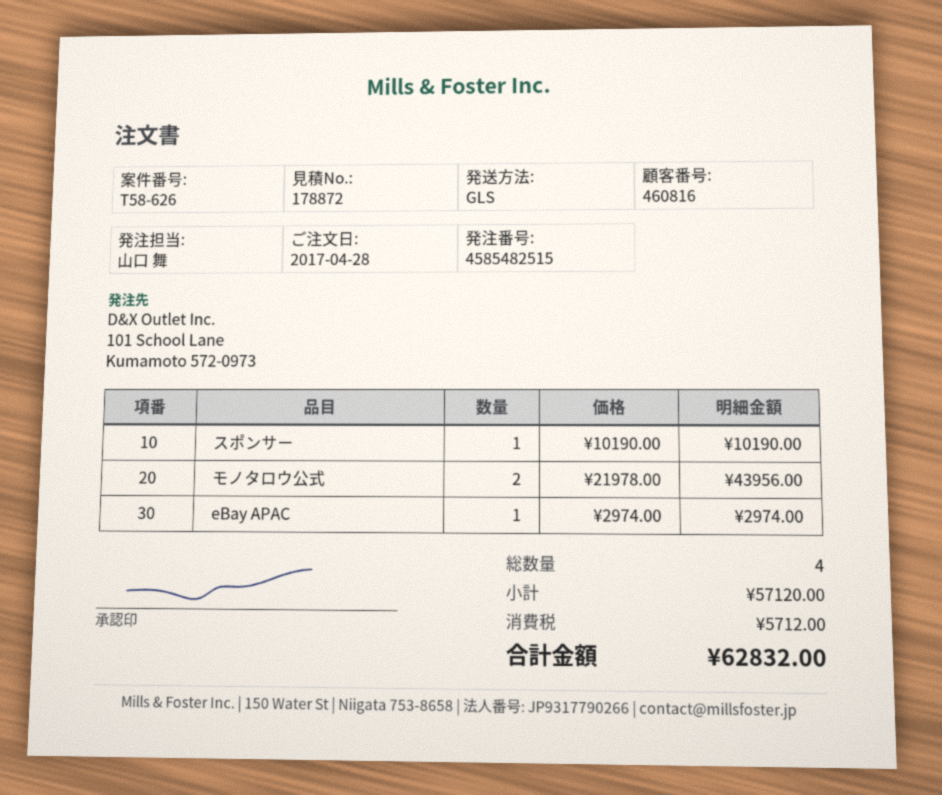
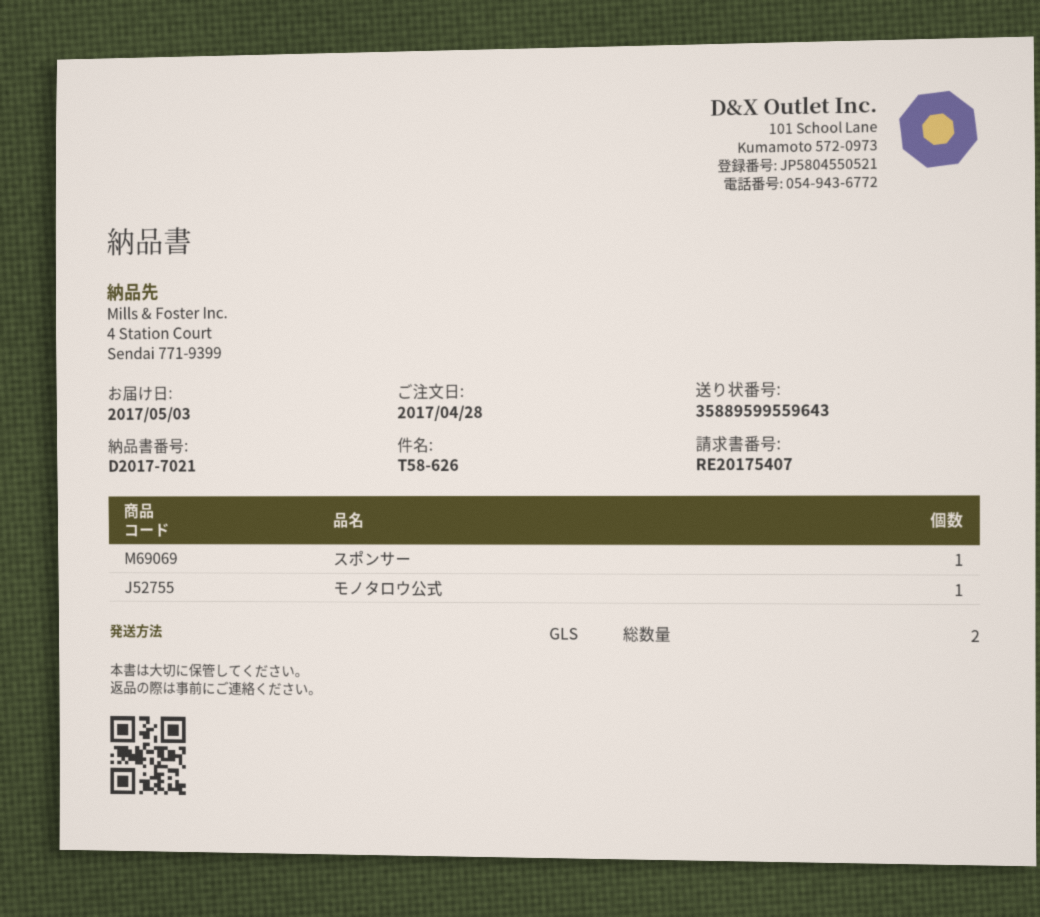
モノタロウ公式: 2 -> 1
eBay APAC: 1 -> none
total quantity: 4 -> 2

